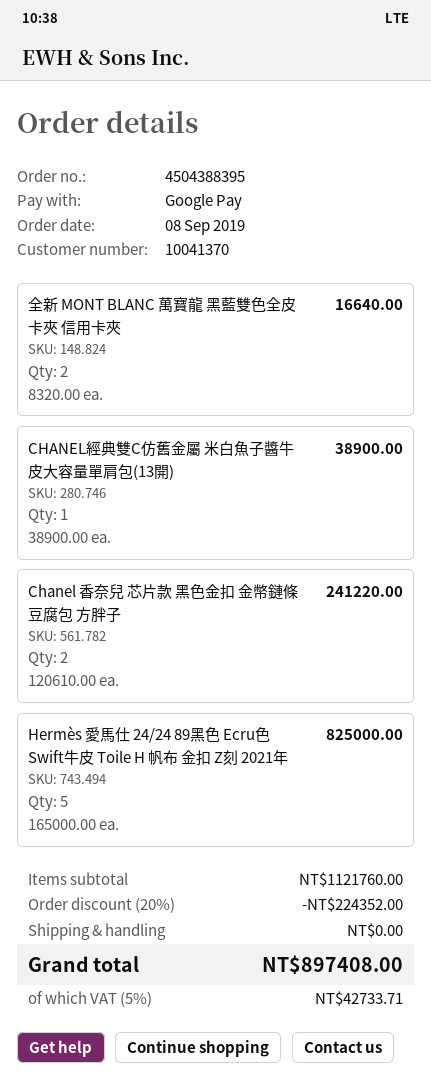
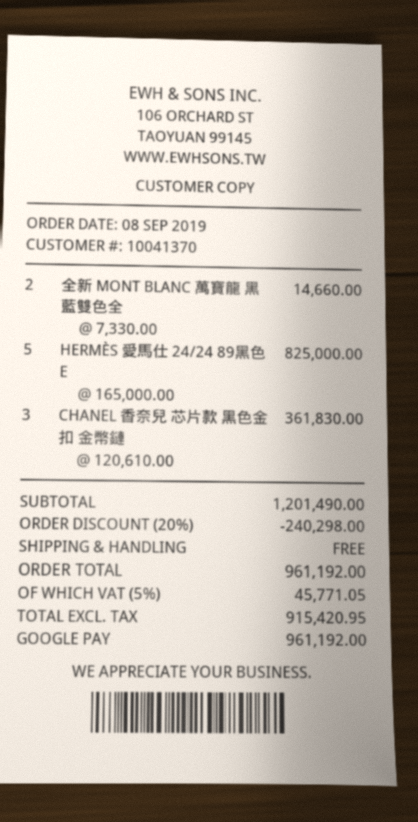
全新 MONT BLANC 萬寶龍 黑藍雙色全皮卡夾 信用卡夾: 2 x 8320.00 = 16640.00 -> 2 x 7330.00 = 14660.00
CHANEL經典雙C仿舊金屬 米白魚子醬牛皮大容量單肩包(13開): 1 x 38900.00 = 38900.00 -> none
Chanel 香奈兒 芯片款 黑色金扣 金幣鏈條豆腐包 方胖子: 2 x 120610.00 = 241220.00 -> 3 x 120610.00 = 361830.00
subtotal: 1121760.00 -> 1201490.00
discount: 20% = 224352.00 -> 20% = 240298.00
tax: 5% = 42733.71 -> 5% = 45771.05
total: 897408.00 -> 961192.00

